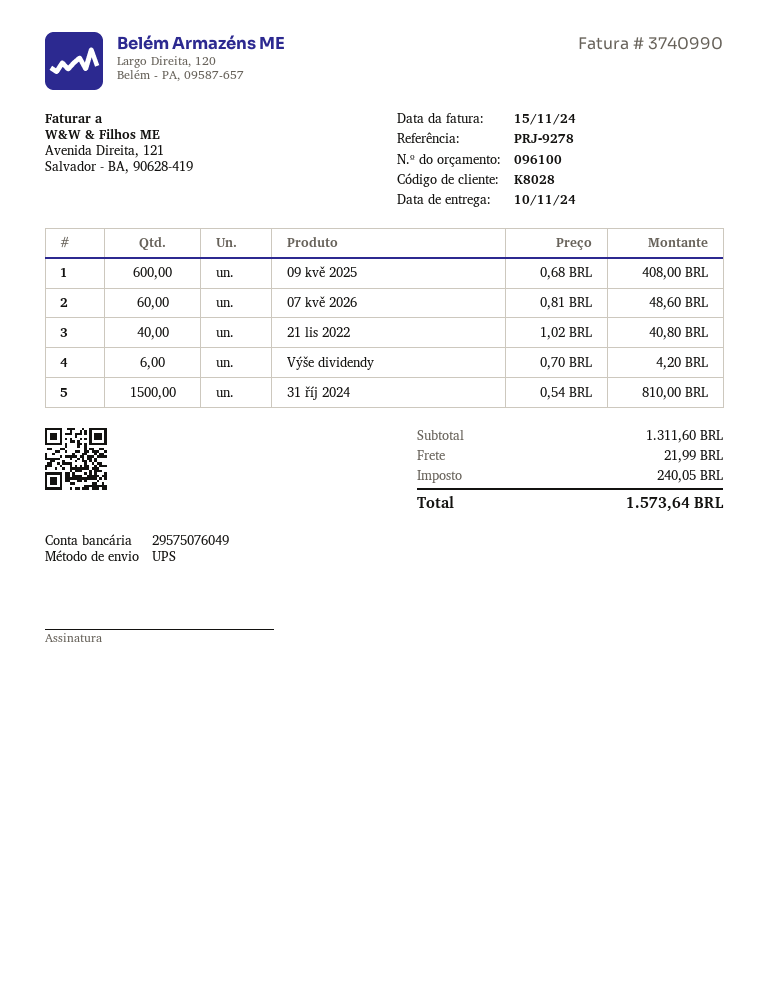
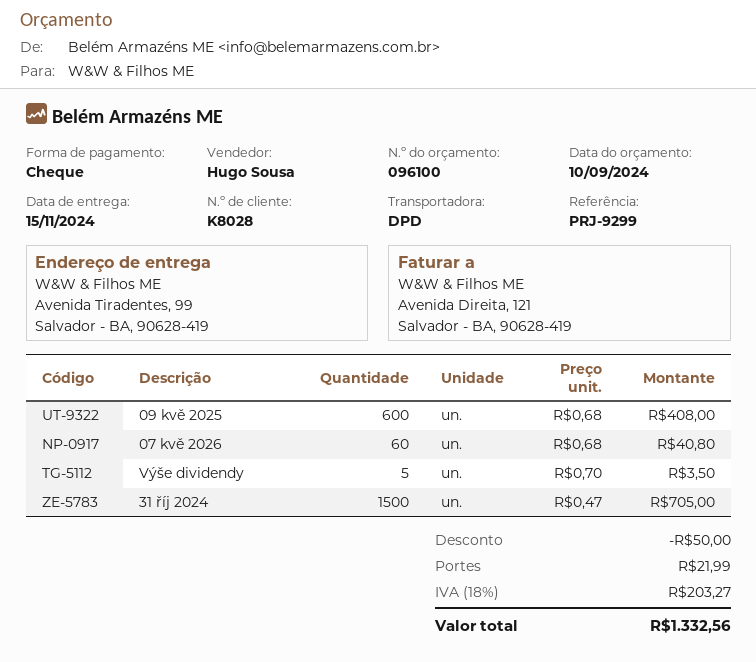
delivery date: 2024-11-10 -> 2024-11-15
reference: PRJ-9278 -> PRJ-9299
shipping method: UPS -> DPD
07 kvě 2026: 60 x 0.81 = 48.60 -> 60 x 0.68 = 40.80
21 lis 2022: 40 x 1.02 = 40.80 -> none
Výše dividendy: 6 x 0.70 = 4.20 -> 5 x 0.70 = 3.50
31 říj 2024: 1500 x 0.54 = 810.00 -> 1500 x 0.47 = 705.00
discount: none -> 50.00
tax: 240.05 -> 203.27
total: 1573.64 -> 1332.56

